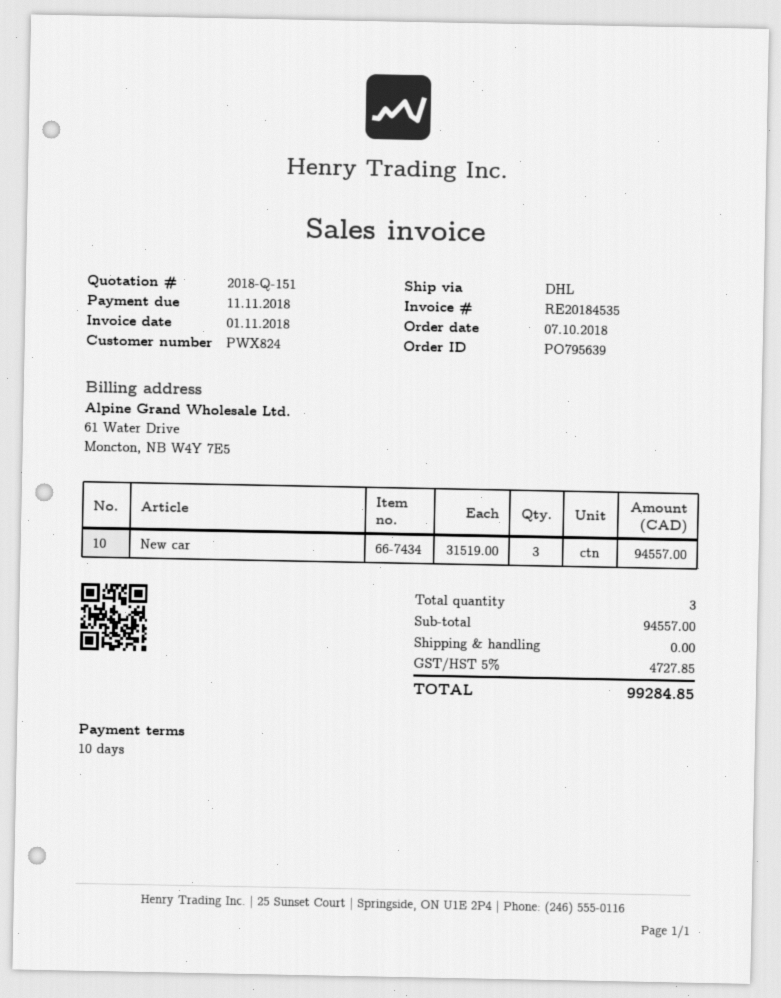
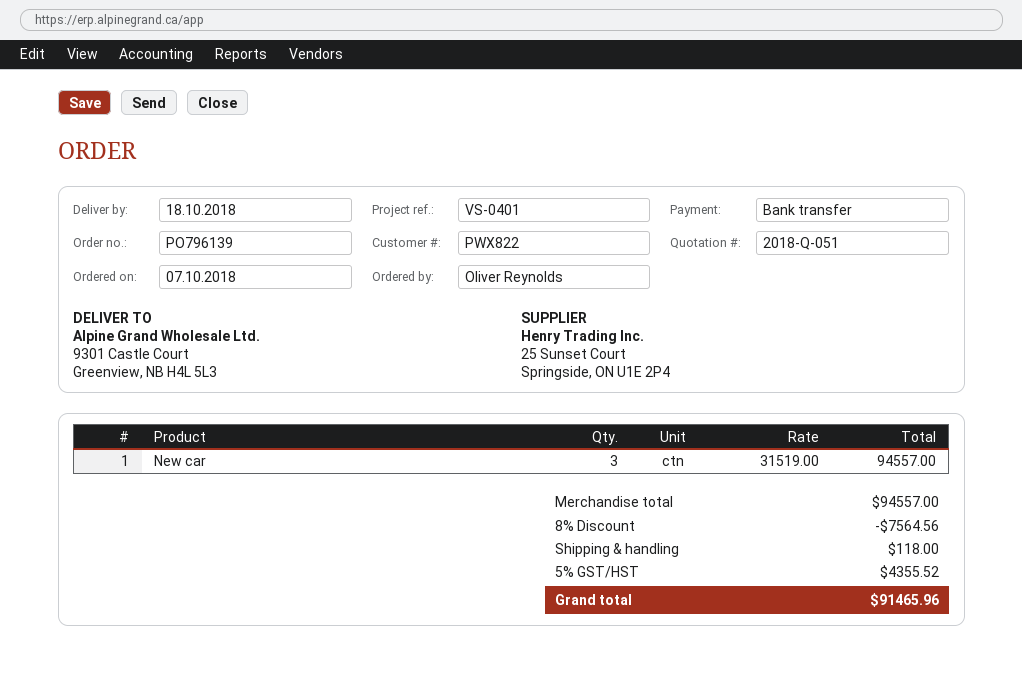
quote number: 2018-Q-151 -> 2018-Q-051
order number: PO795639 -> PO796139
customer number: PWX824 -> PWX822
discount: none -> 8% = 7564.56
shipping: 0.00 -> 118.00
tax: 5% = 4727.85 -> 5% = 4355.52
total: 99284.85 -> 91465.96

